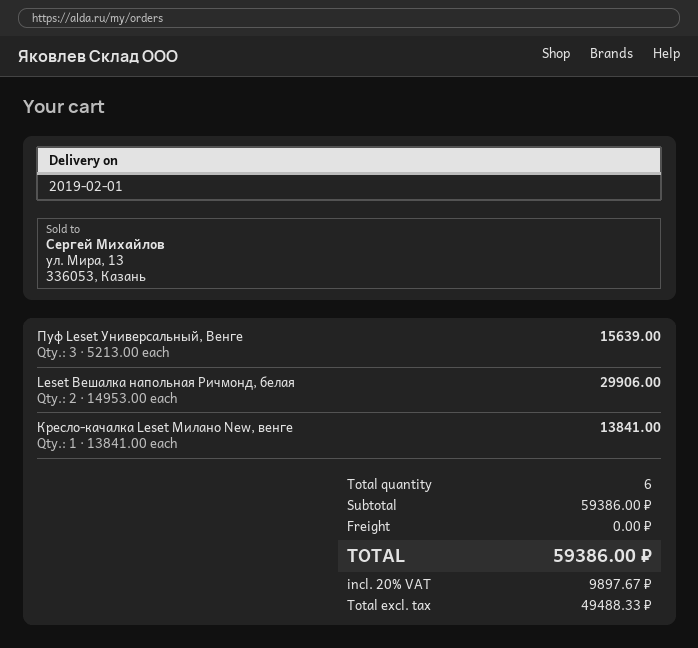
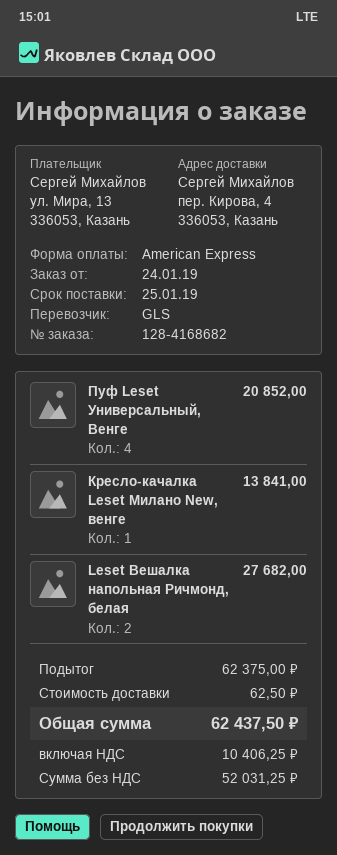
delivery date: 2019-02-01 -> 2019-01-25
Пуф Leset Универсальный, Венге: 3 for 15639.00 -> 4 for 20852.00
Leset Вешалка напольная Ричмонд, белая: 2 for 29906.00 -> 2 for 27682.00
subtotal: 59386.00 -> 62375.00
shipping: 0.00 -> 62.50
net: 49488.33 -> 52031.25
tax: 9897.67 -> 10406.25
total: 59386.00 -> 62437.50

